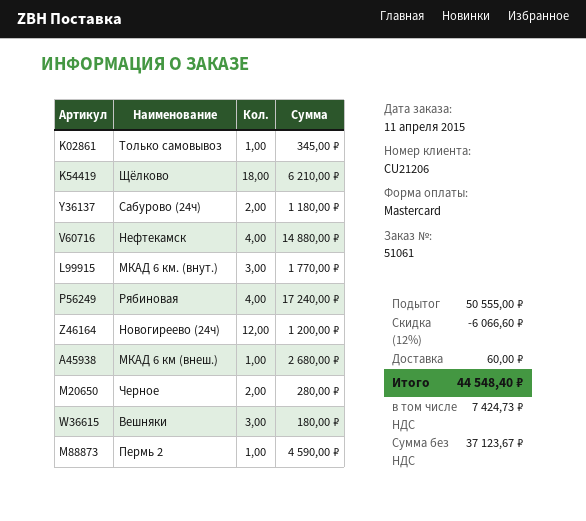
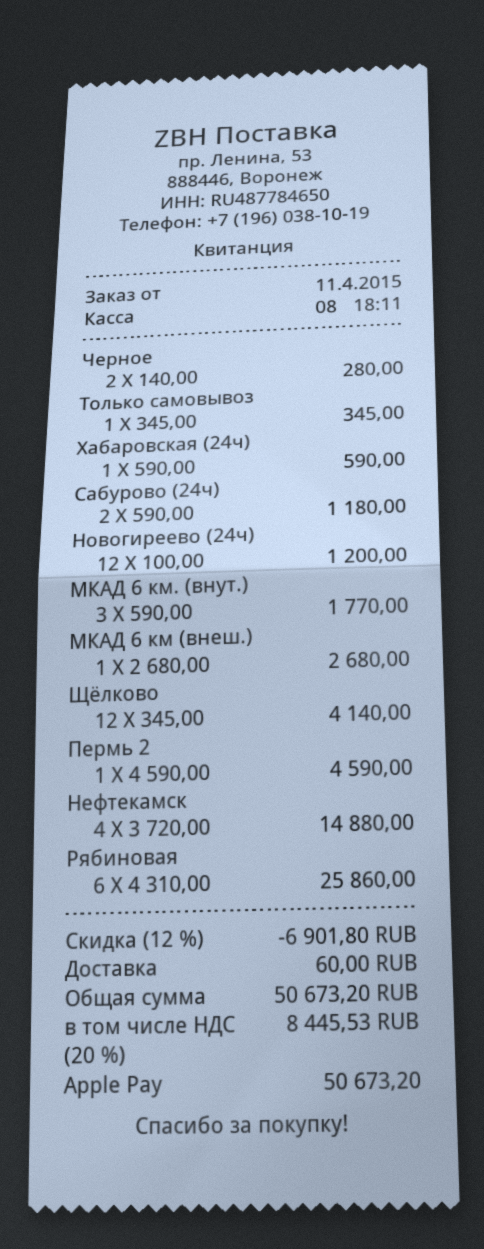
payment method: Mastercard -> Apple Pay
Щёлково: 18 for 6210.00 -> 12 for 4140.00
Рябиновая: 4 for 17240.00 -> 6 for 25860.00
Вешняки: 3 for 180.00 -> none
Хабаровская (24ч): none -> 1 for 590.00
discount: 12% = 6066.60 -> 12% = 6901.80
tax: 7424.73 -> 8445.53
total: 44548.40 -> 50673.20

